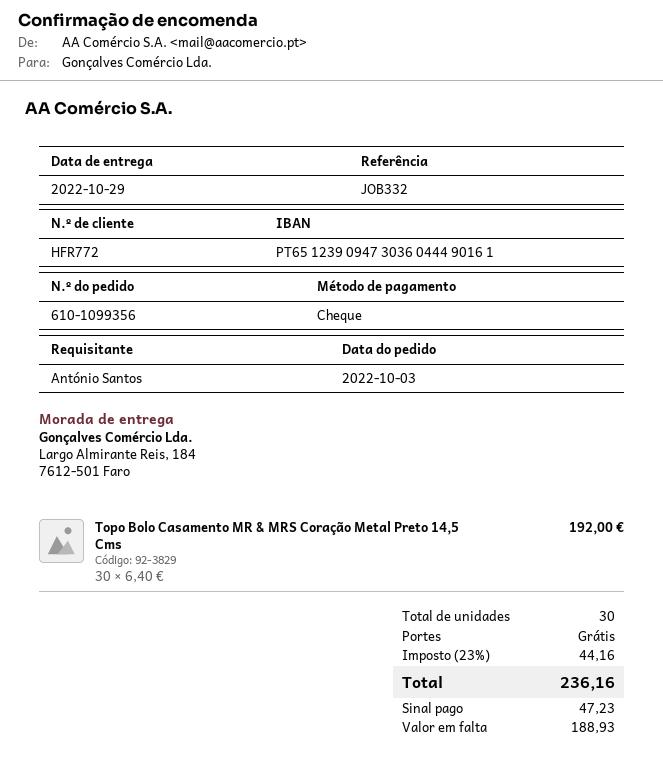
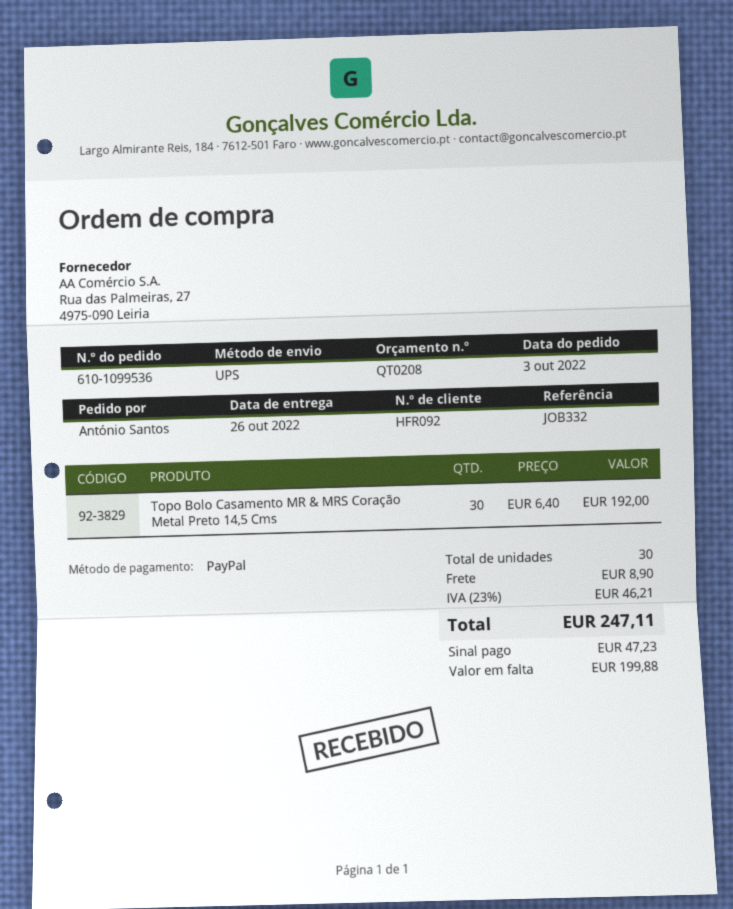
order number: 610-1099356 -> 610-1099536
delivery date: 2022-10-29 -> 2022-10-26
customer number: HFR772 -> HFR092
payment method: cheque -> PayPal
shipping: 0.00 -> 8.90
tax: 23% = 44.16 -> 23% = 46.21
total: 236.16 -> 247.11
balance: 188.93 -> 199.88

